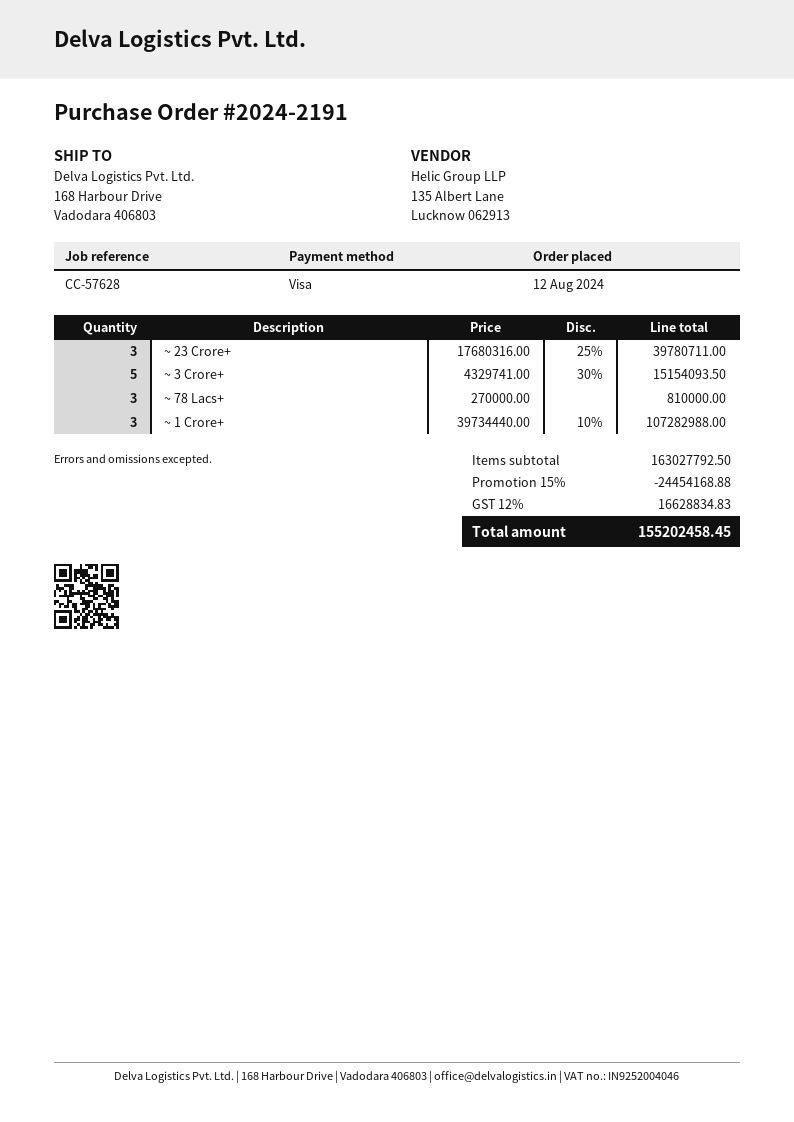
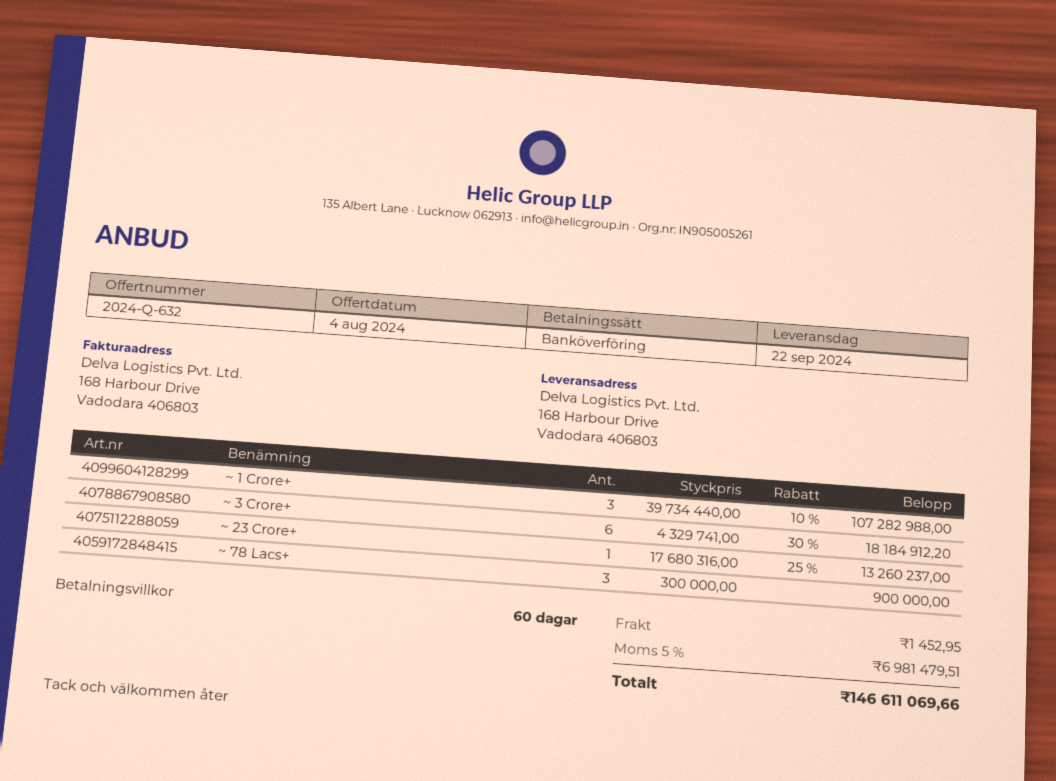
payment method: Visa -> bank transfer
~ 23 Crore+: 3 x 17680316.00 - 25% = 39780711.00 -> 1 x 17680316.00 - 25% = 13260237.00
~ 3 Crore+: 5 x 4329741.00 - 30% = 15154093.50 -> 6 x 4329741.00 - 30% = 18184912.20
~ 78 Lacs+: 3 x 270000.00 = 810000.00 -> 3 x 300000.00 = 900000.00
discount: 15% = 24454168.88 -> none
shipping: none -> 1452.95
tax: 12% = 16628834.83 -> 5% = 6981479.51
total: 155202458.45 -> 146611069.66

